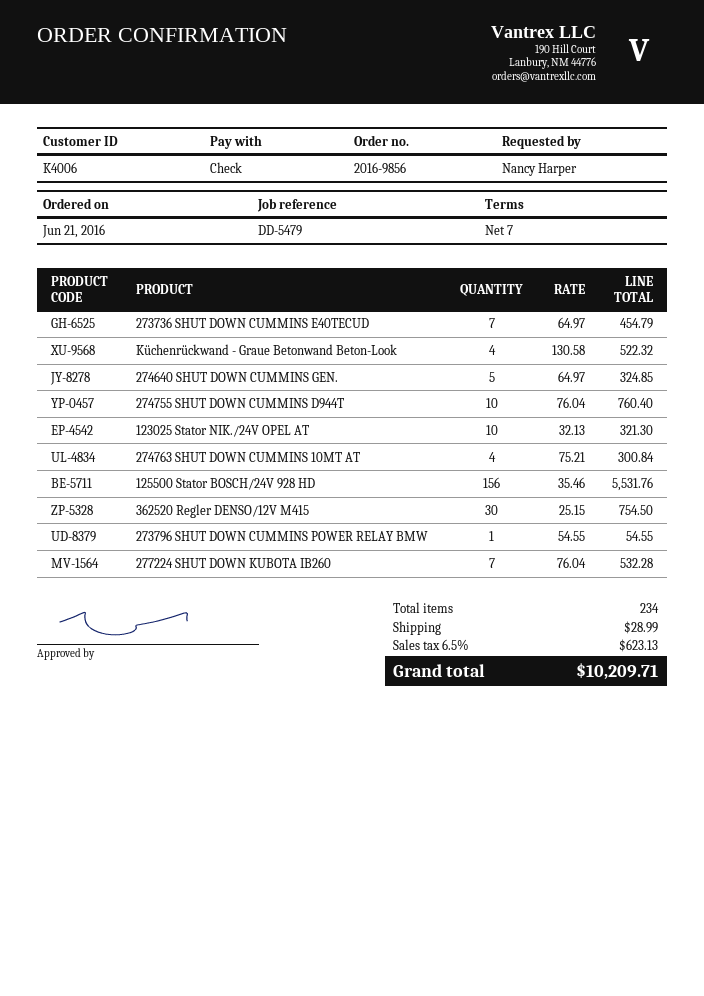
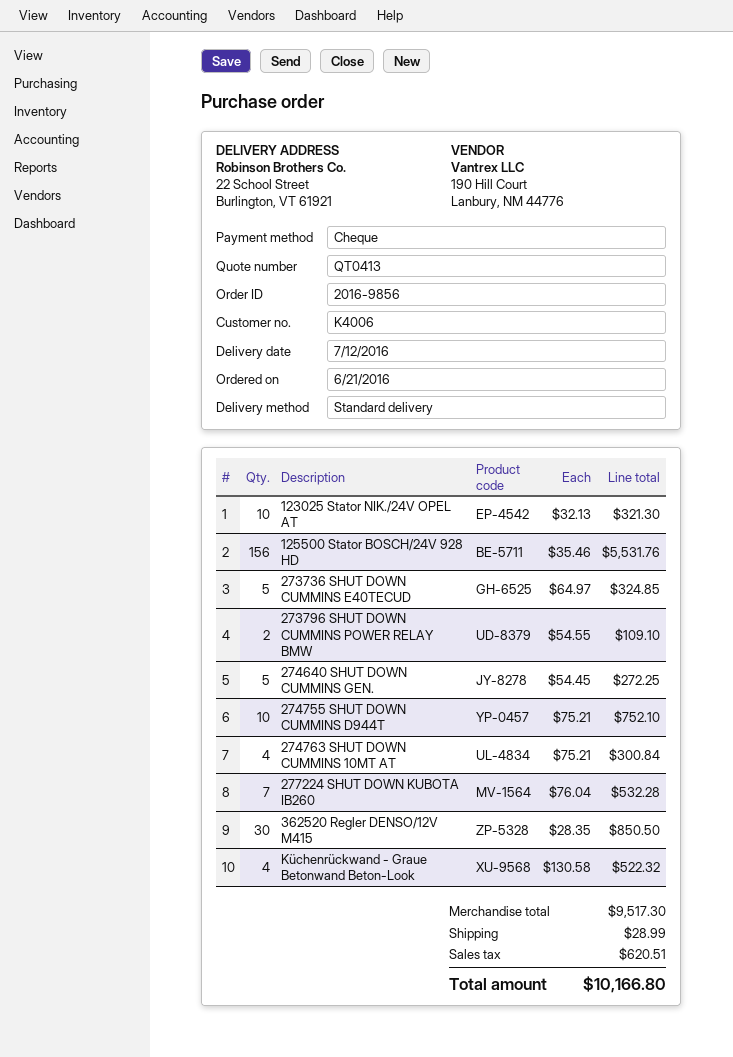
273736 SHUT DOWN CUMMINS E40TECUD: 7 x 64.97 = 454.79 -> 5 x 64.97 = 324.85
274640 SHUT DOWN CUMMINS GEN.: 5 x 64.97 = 324.85 -> 5 x 54.45 = 272.25
274755 SHUT DOWN CUMMINS D944T: 10 x 76.04 = 760.40 -> 10 x 75.21 = 752.10
362520 Regler DENSO/12V M415: 30 x 25.15 = 754.50 -> 30 x 28.35 = 850.50
273796 SHUT DOWN CUMMINS POWER RELAY BMW: 1 x 54.55 = 54.55 -> 2 x 54.55 = 109.10
tax: 623.13 -> 620.51
total: 10209.71 -> 10166.80

